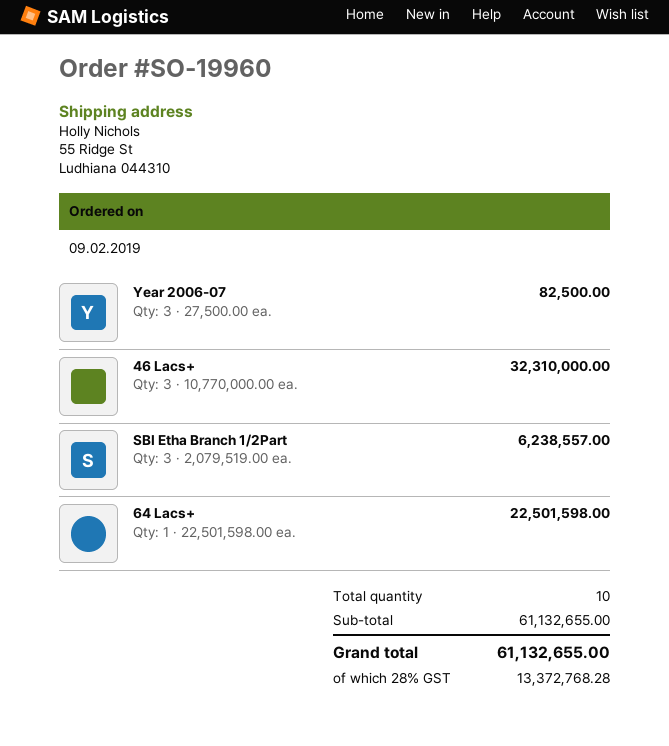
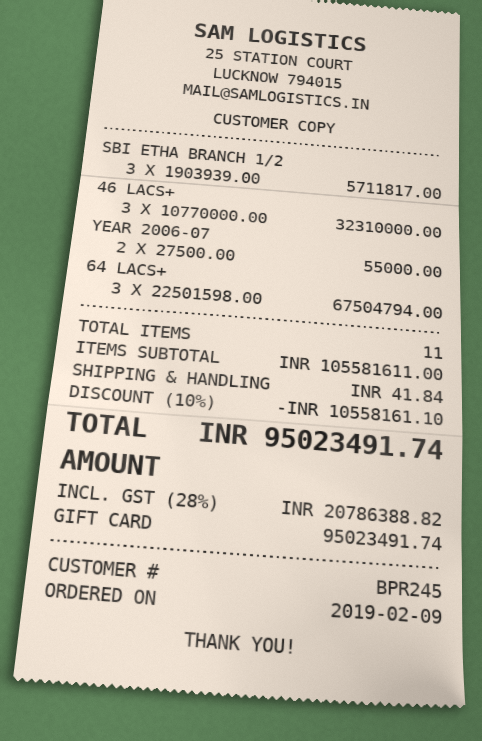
Year 2006-07: 3 x 27500.00 = 82500.00 -> 2 x 27500.00 = 55000.00
SBI Etha Branch 1/2Part: 3 x 2079519.00 = 6238557.00 -> 3 x 1903939.00 = 5711817.00
64 Lacs+: 1 x 22501598.00 = 22501598.00 -> 3 x 22501598.00 = 67504794.00
total quantity: 10 -> 11
subtotal: 61132655.00 -> 105581611.00
discount: none -> 10% = 10558161.10
shipping: none -> 41.84
tax: 28% = 13372768.28 -> 28% = 20786388.82
total: 61132655.00 -> 95023491.74

